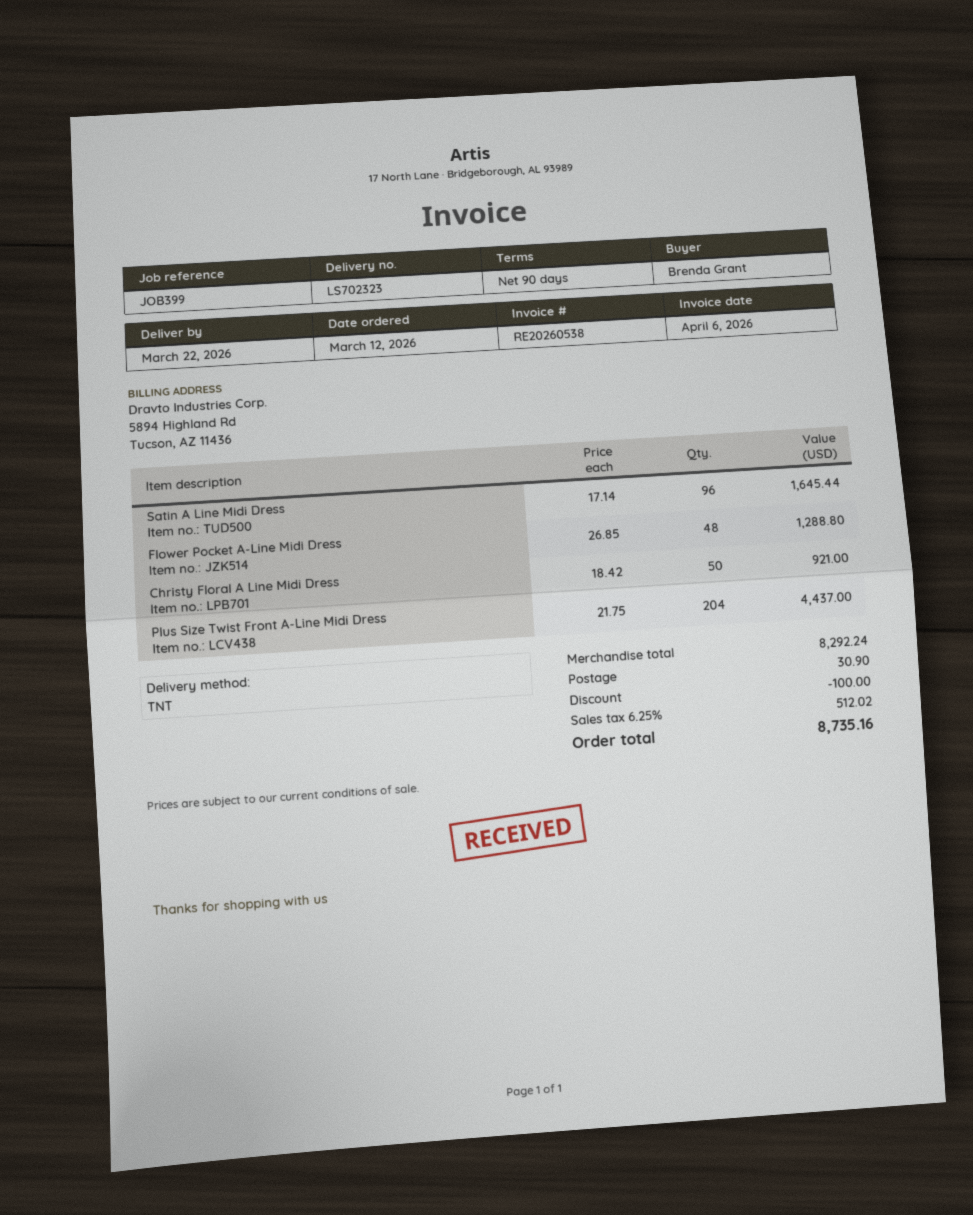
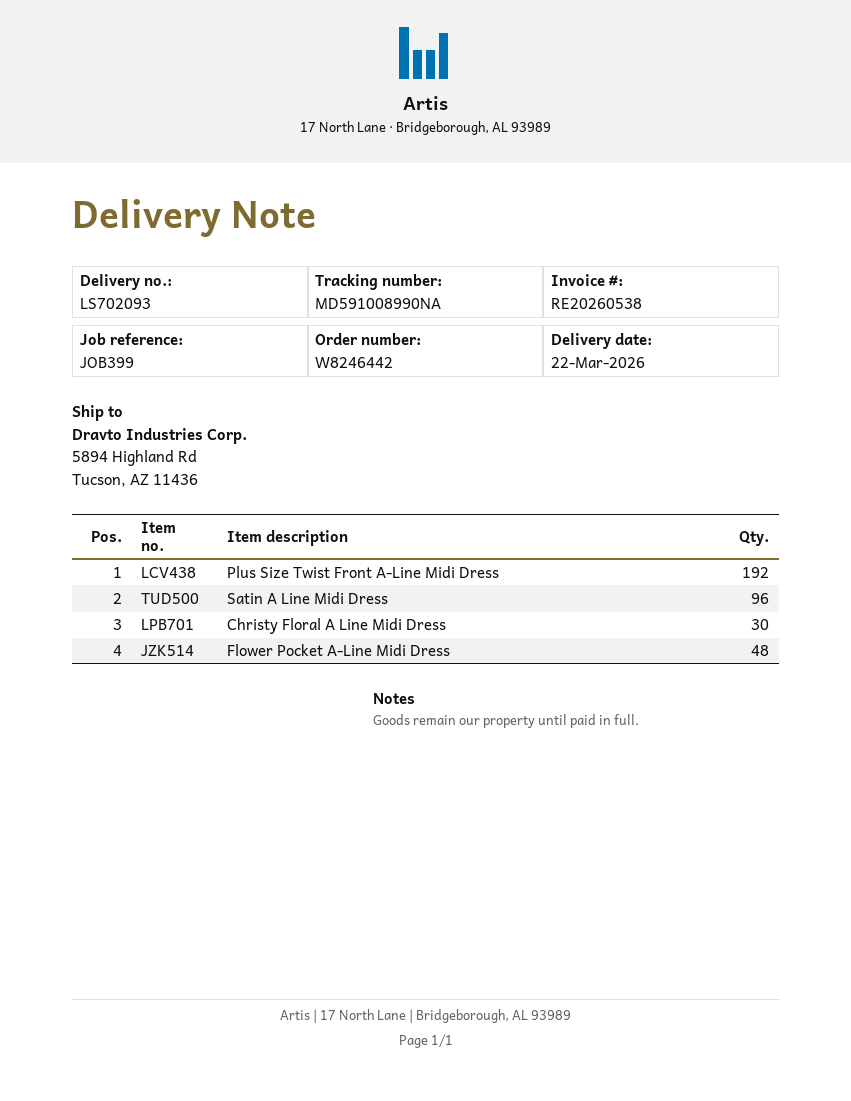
delivery note number: LS702323 -> LS702093
Christy Floral A Line Midi Dress: 50 -> 30
Plus Size Twist Front A-Line Midi Dress: 204 -> 192

